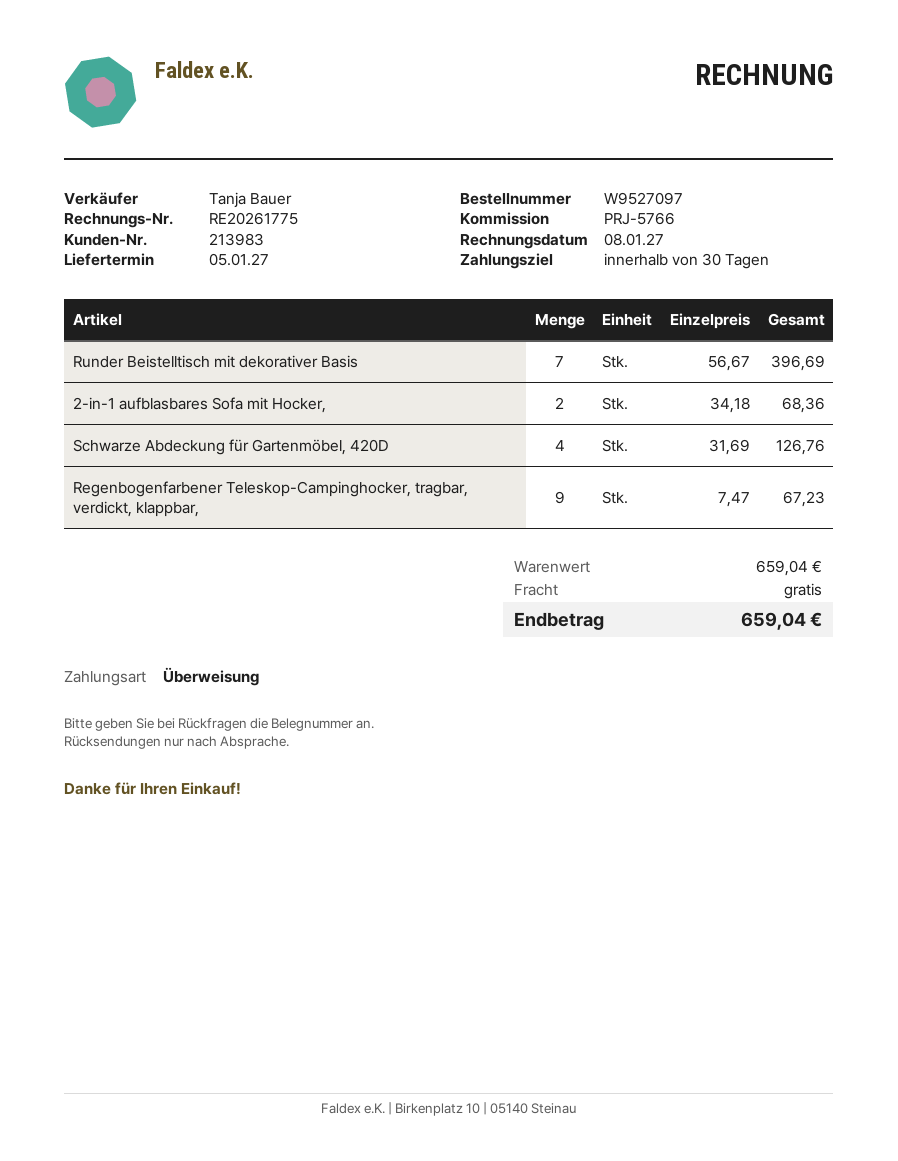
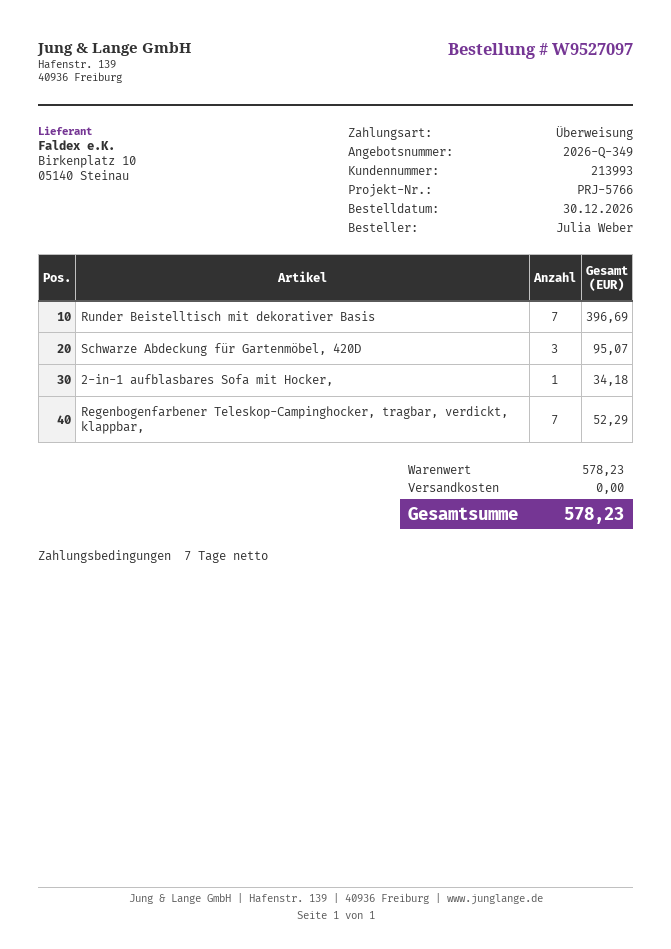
payment terms: 30 days -> 7 days
customer number: 213983 -> 213993
2-in-1 aufblasbares Sofa mit Hocker,: 2 for 68.36 -> 1 for 34.18
Schwarze Abdeckung für Gartenmöbel, 420D: 4 for 126.76 -> 3 for 95.07
Regenbogenfarbener Teleskop-Campinghocker, tragbar, verdickt, klappbar,: 9 for 67.23 -> 7 for 52.29
subtotal: 659.04 -> 578.23
total: 659.04 -> 578.23

